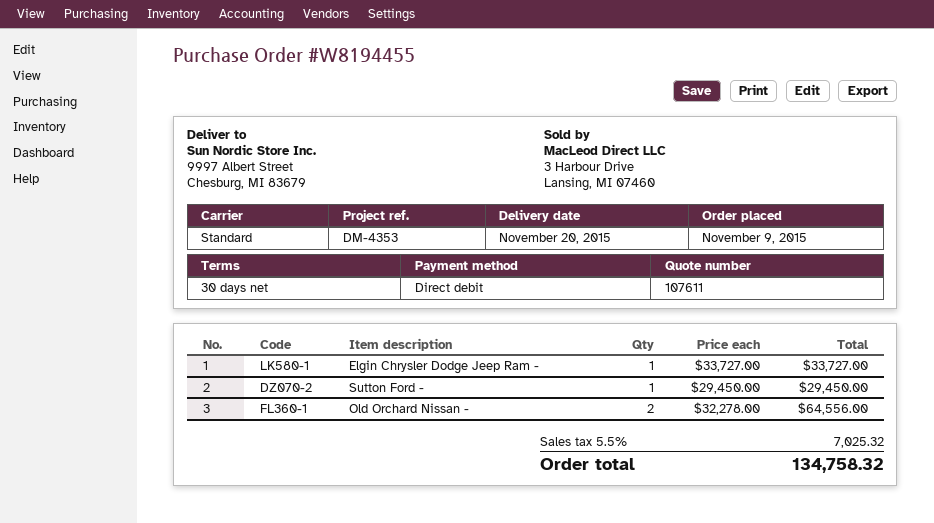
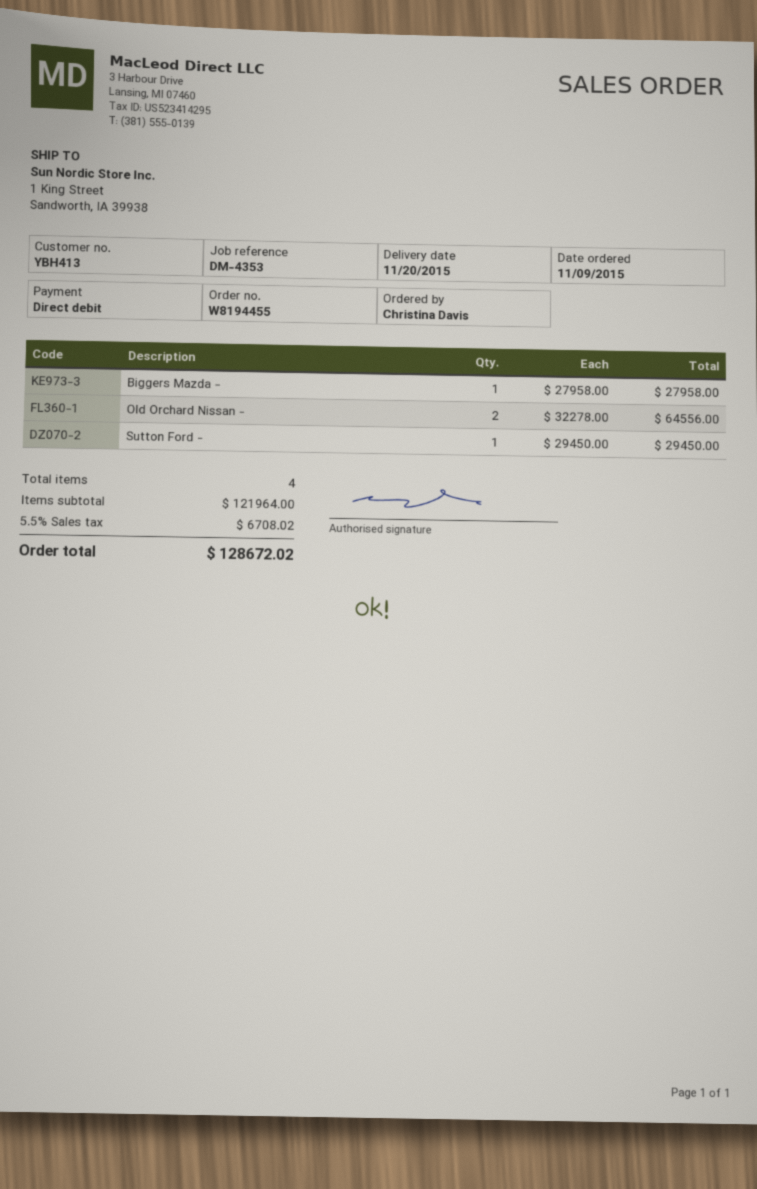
ship to: 9997 Albert Street, Chesburg, MI 83679 -> 1 King Street, Sandworth, IA 39938
Elgin Chrysler Dodge Jeep Ram -: 1 x 33727.00 = 33727.00 -> none
Biggers Mazda -: none -> 1 x 27958.00 = 27958.00
tax: 5.5% = 7025.32 -> 5.5% = 6708.02
total: 134758.32 -> 128672.02

